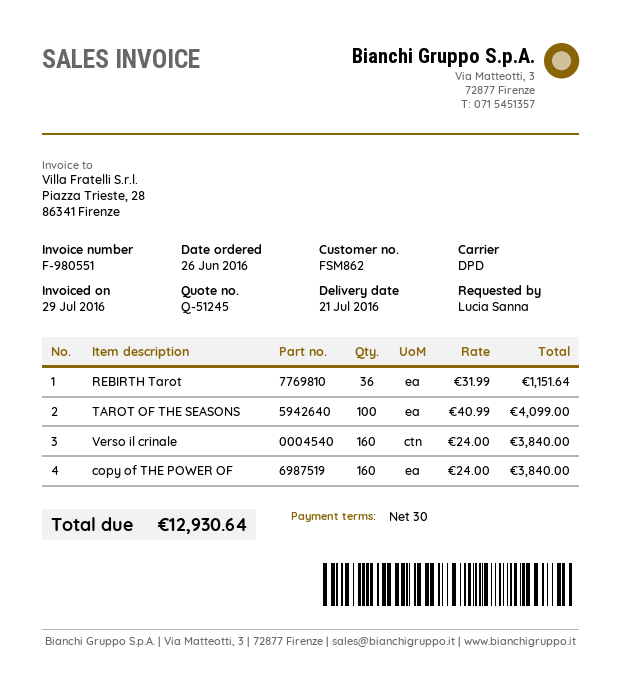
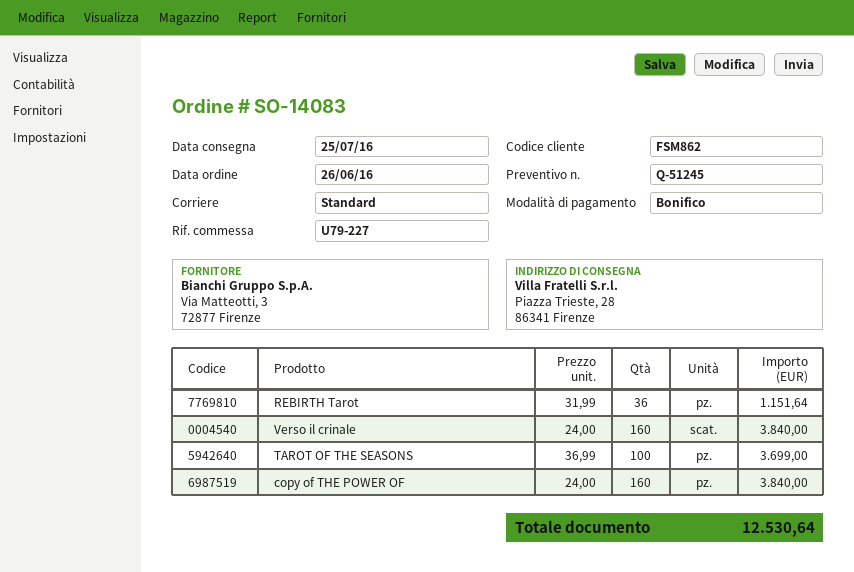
delivery date: 2016-07-21 -> 2016-07-25
shipping method: DPD -> standard
TAROT OF THE SEASONS: 100 x 40.99 = 4099.00 -> 100 x 36.99 = 3699.00
total: 12930.64 -> 12530.64

